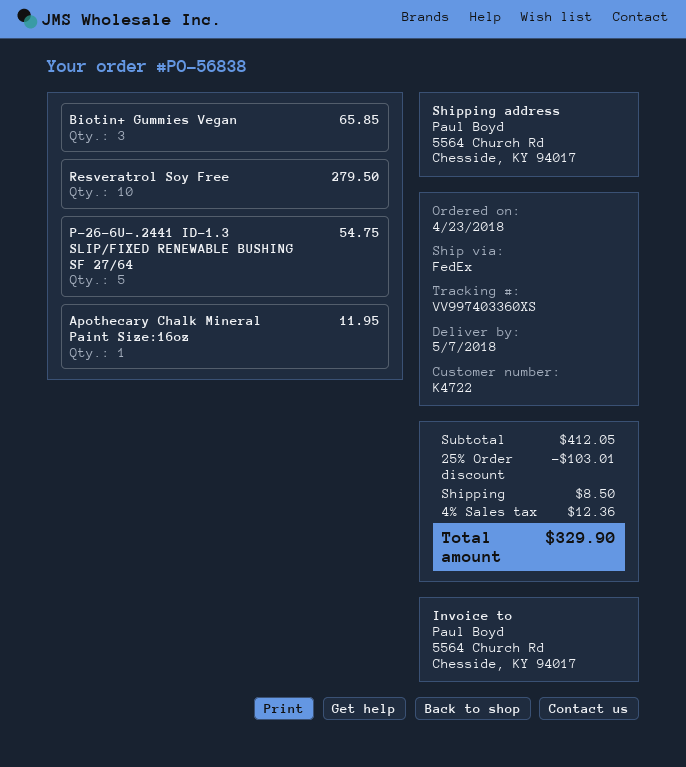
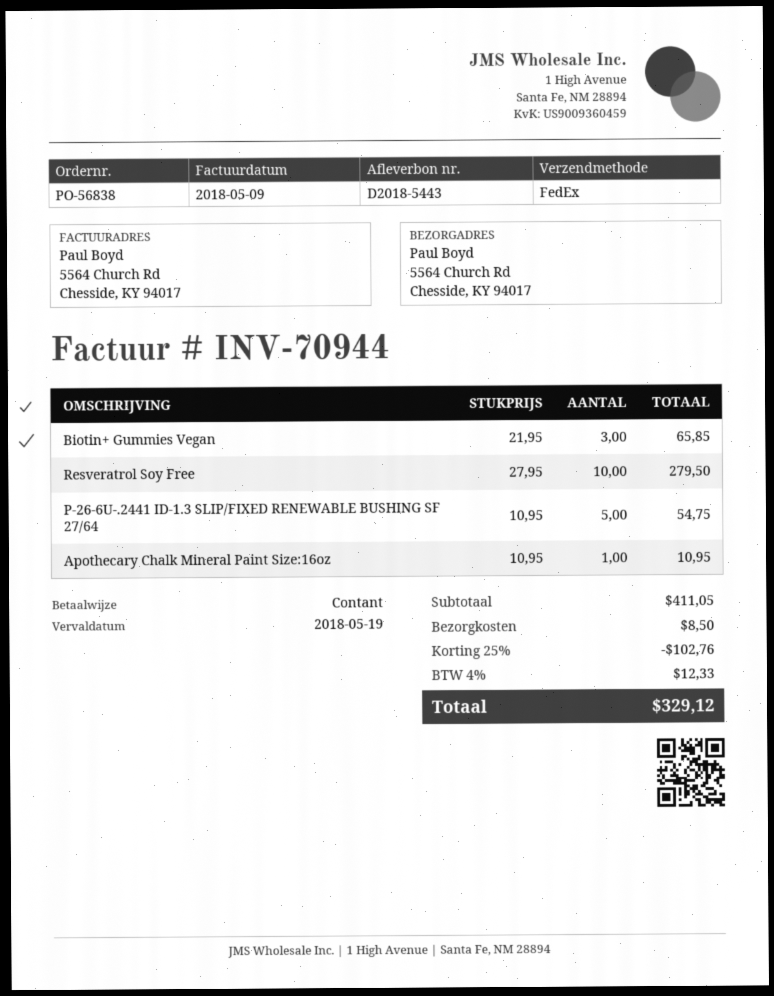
Apothecary Chalk Mineral Paint Size:16oz: 1 for 11.95 -> 1 for 10.95
subtotal: 412.05 -> 411.05
discount: 25% = 103.01 -> 25% = 102.76
tax: 4% = 12.36 -> 4% = 12.33
total: 329.90 -> 329.12

